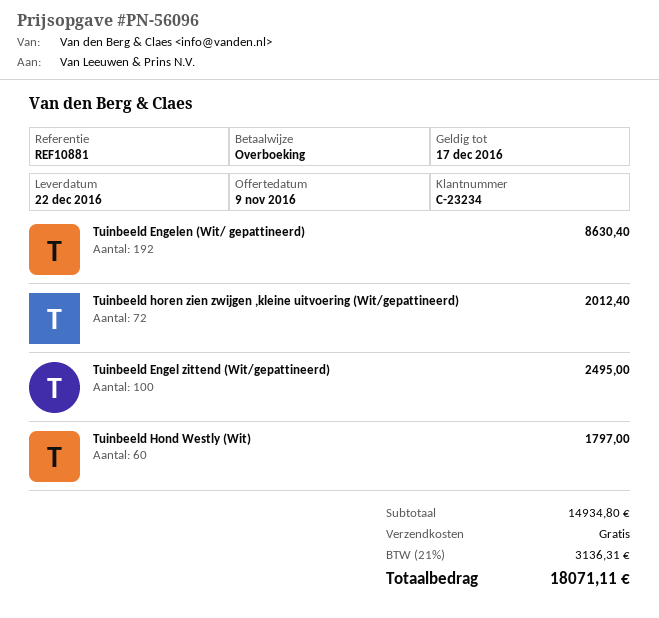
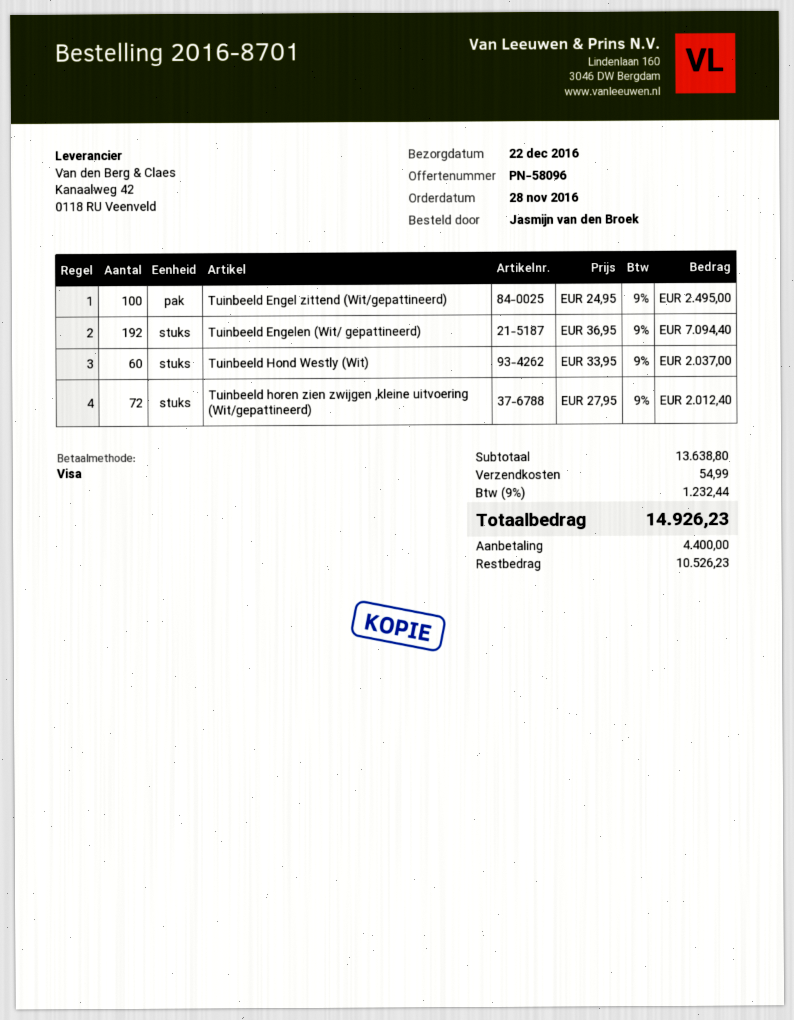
quote number: PN-56096 -> PN-58096
payment method: bank transfer -> Visa
Tuinbeeld Engelen (Wit/ gepattineerd): 192 for 8630.40 -> 192 for 7094.40
Tuinbeeld Hond Westly (Wit): 60 for 1797.00 -> 60 for 2037.00
subtotal: 14934.80 -> 13638.80
shipping: 0.00 -> 54.99
tax: 21% = 3136.31 -> 9% = 1232.44
total: 18071.11 -> 14926.23

